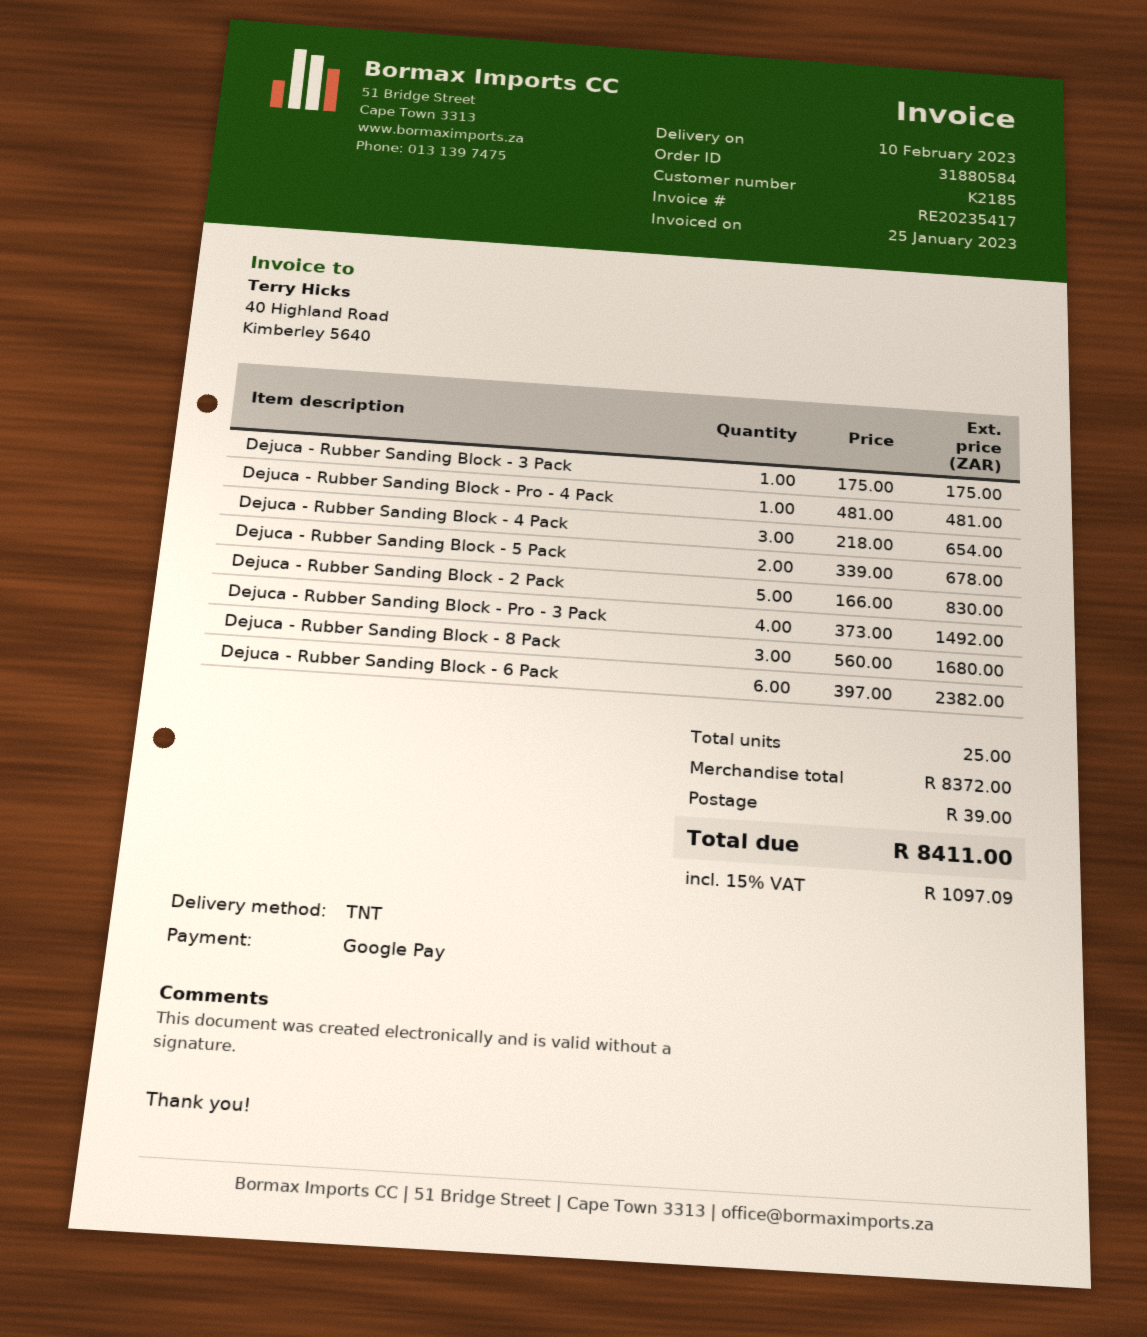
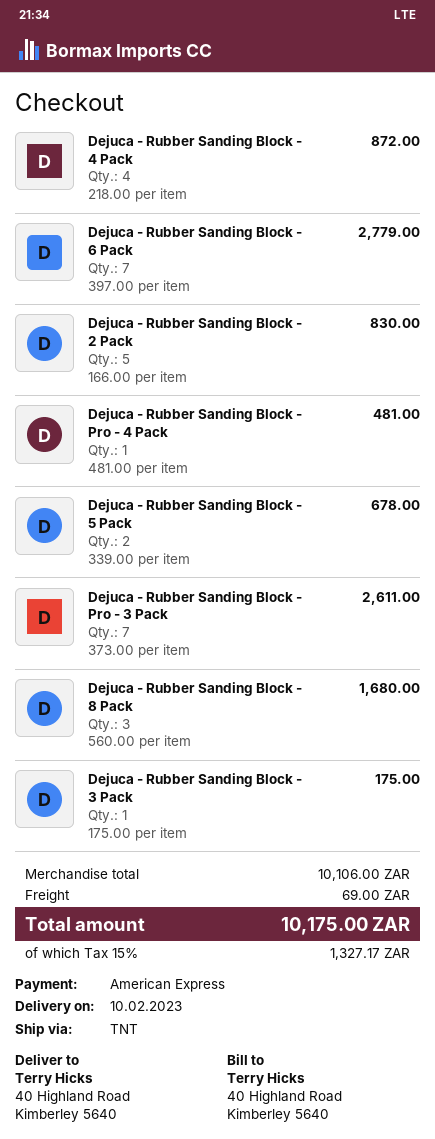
payment method: Google Pay -> American Express
Dejuca - Rubber Sanding Block - 4 Pack: 3 x 218.00 = 654.00 -> 4 x 218.00 = 872.00
Dejuca - Rubber Sanding Block - Pro - 3 Pack: 4 x 373.00 = 1492.00 -> 7 x 373.00 = 2611.00
Dejuca - Rubber Sanding Block - 6 Pack: 6 x 397.00 = 2382.00 -> 7 x 397.00 = 2779.00
subtotal: 8372.00 -> 10106.00
shipping: 39.00 -> 69.00
tax: 15% = 1097.09 -> 15% = 1327.17
total: 8411.00 -> 10175.00

